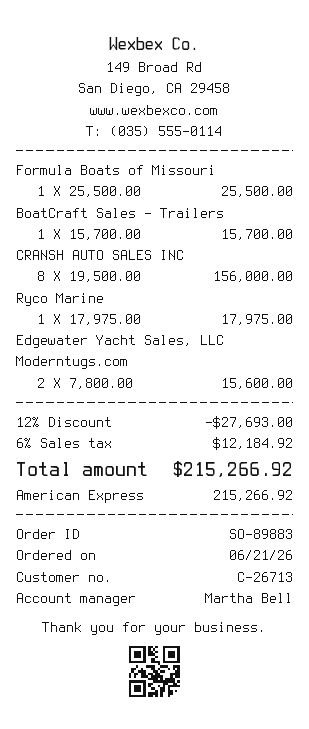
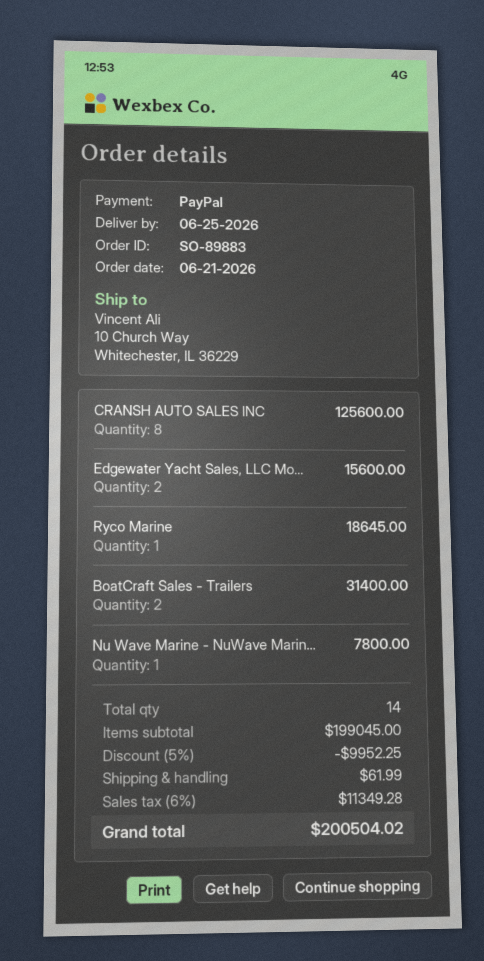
payment method: American Express -> PayPal
Formula Boats of Missouri: 1 for 25500.00 -> none
BoatCraft Sales - Trailers: 1 for 15700.00 -> 2 for 31400.00
CRANSH AUTO SALES INC: 8 for 156000.00 -> 8 for 125600.00
Ryco Marine: 1 for 17975.00 -> 1 for 18645.00
Nu Wave Marine - NuWave Marin...: none -> 1 for 7800.00
discount: 12% = 27693.00 -> 5% = 9952.25
shipping: none -> 61.99
tax: 6% = 12184.92 -> 6% = 11349.28
total: 215266.92 -> 200504.02

